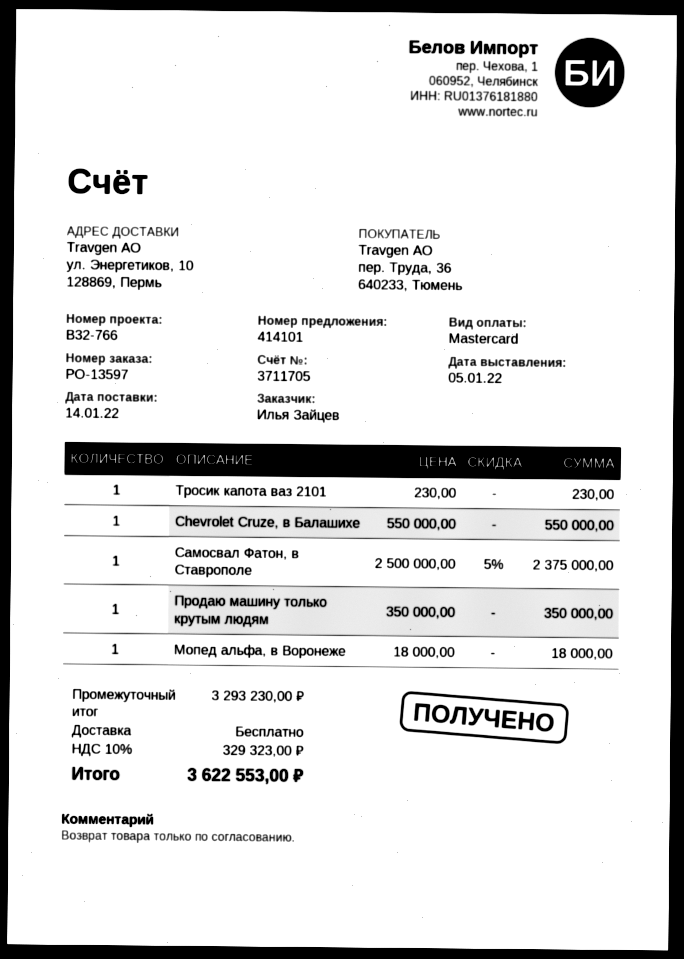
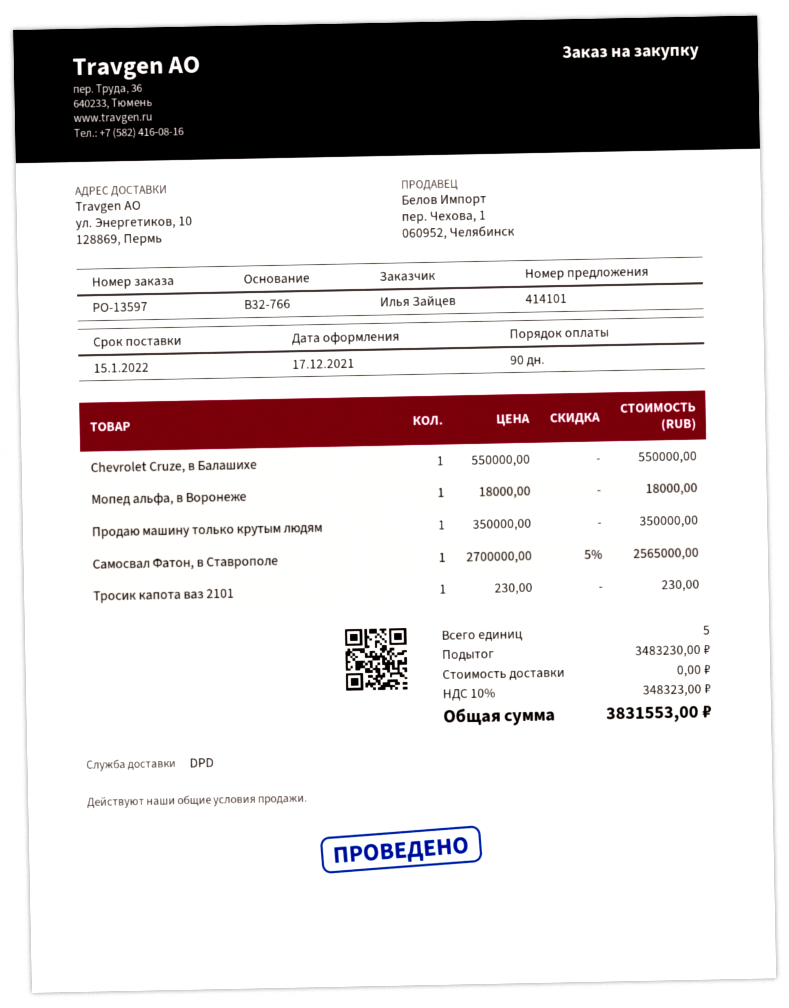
delivery date: 2022-01-14 -> 2022-01-15
Самосвал Фатон, в Ставрополе: 1 x 2500000.00 - 5% = 2375000.00 -> 1 x 2700000.00 - 5% = 2565000.00
subtotal: 3293230.00 -> 3483230.00
tax: 10% = 329323.00 -> 10% = 348323.00
total: 3622553.00 -> 3831553.00

